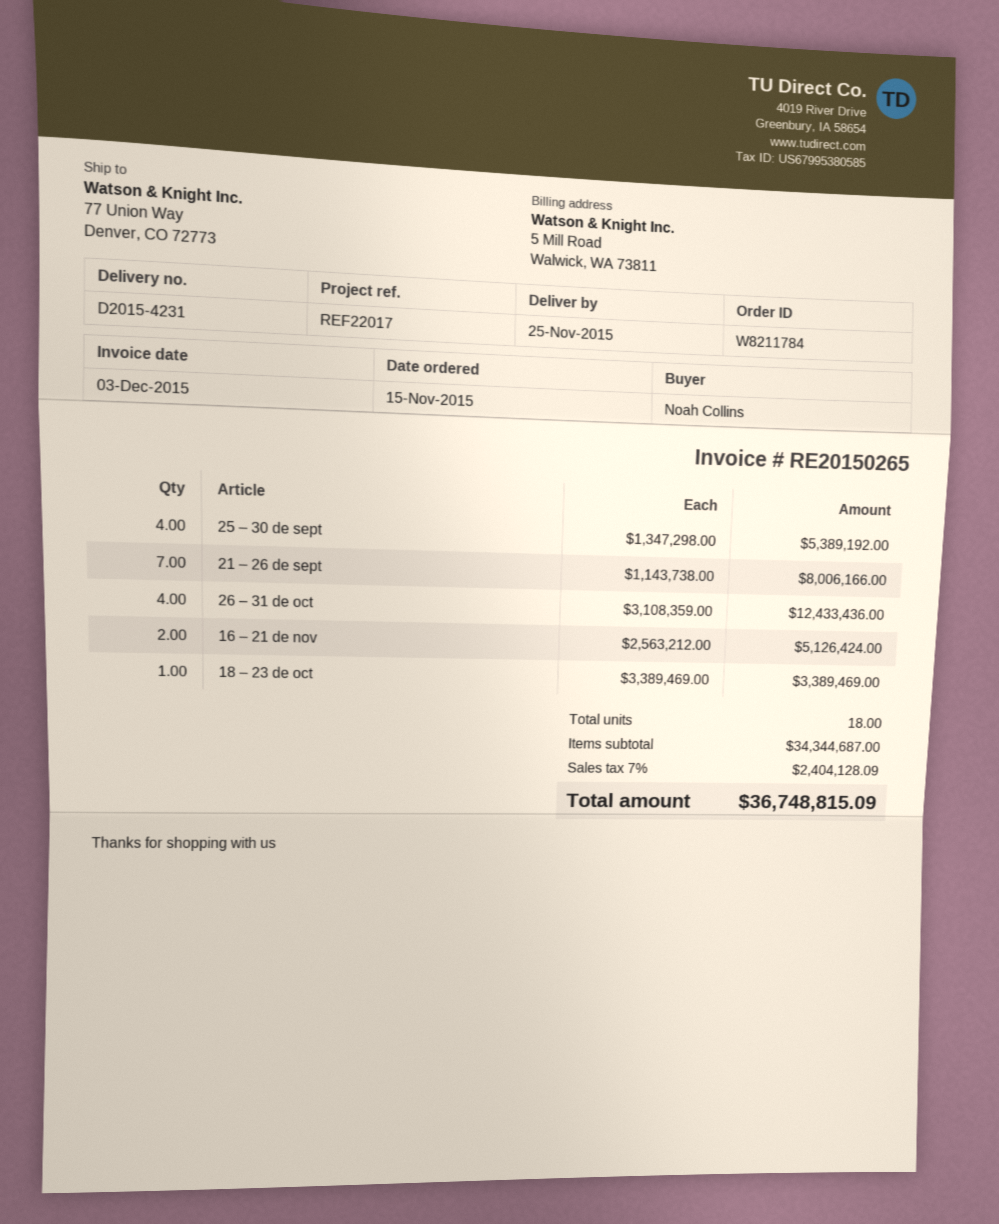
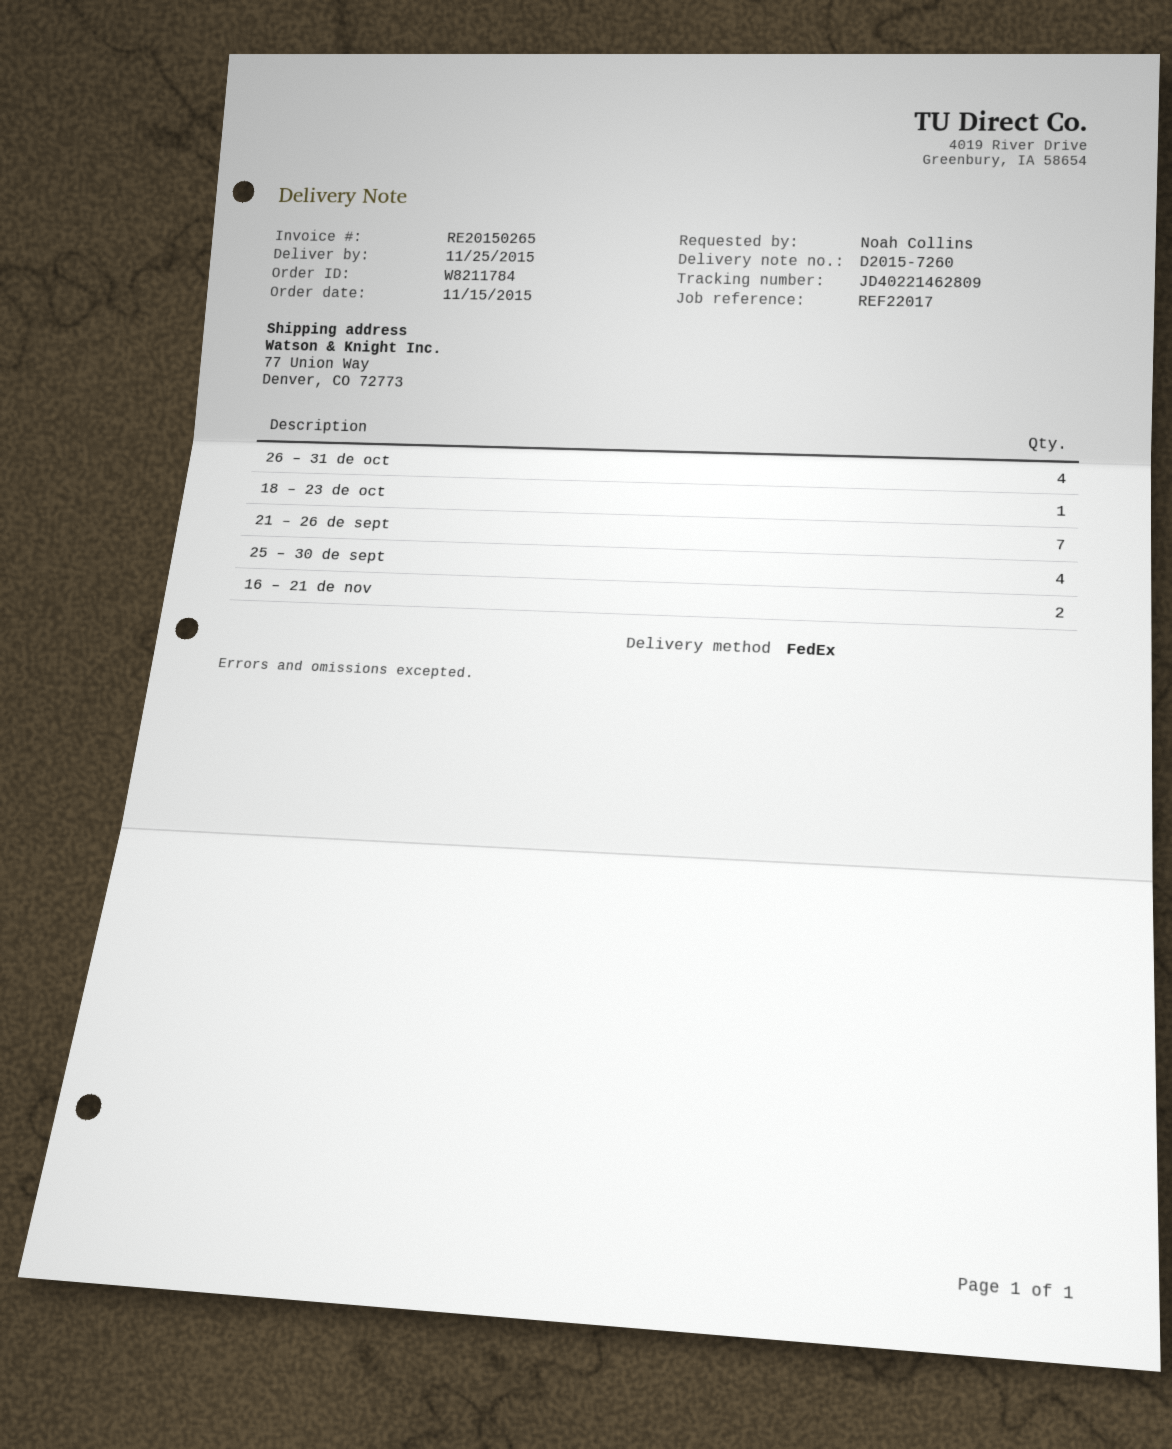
delivery note number: D2015-4231 -> D2015-7260

